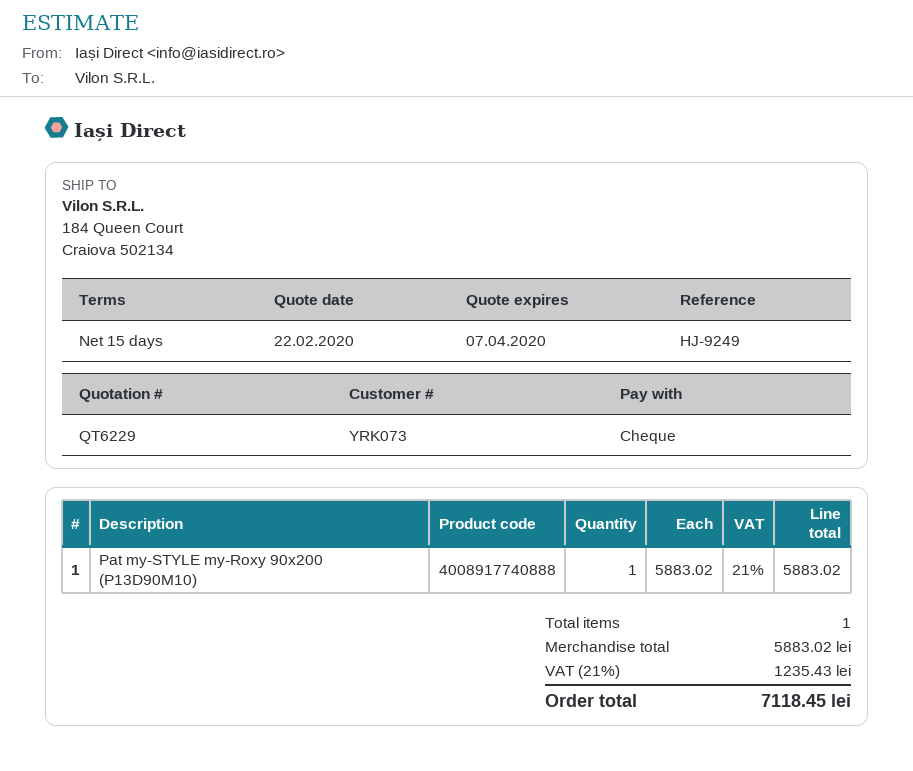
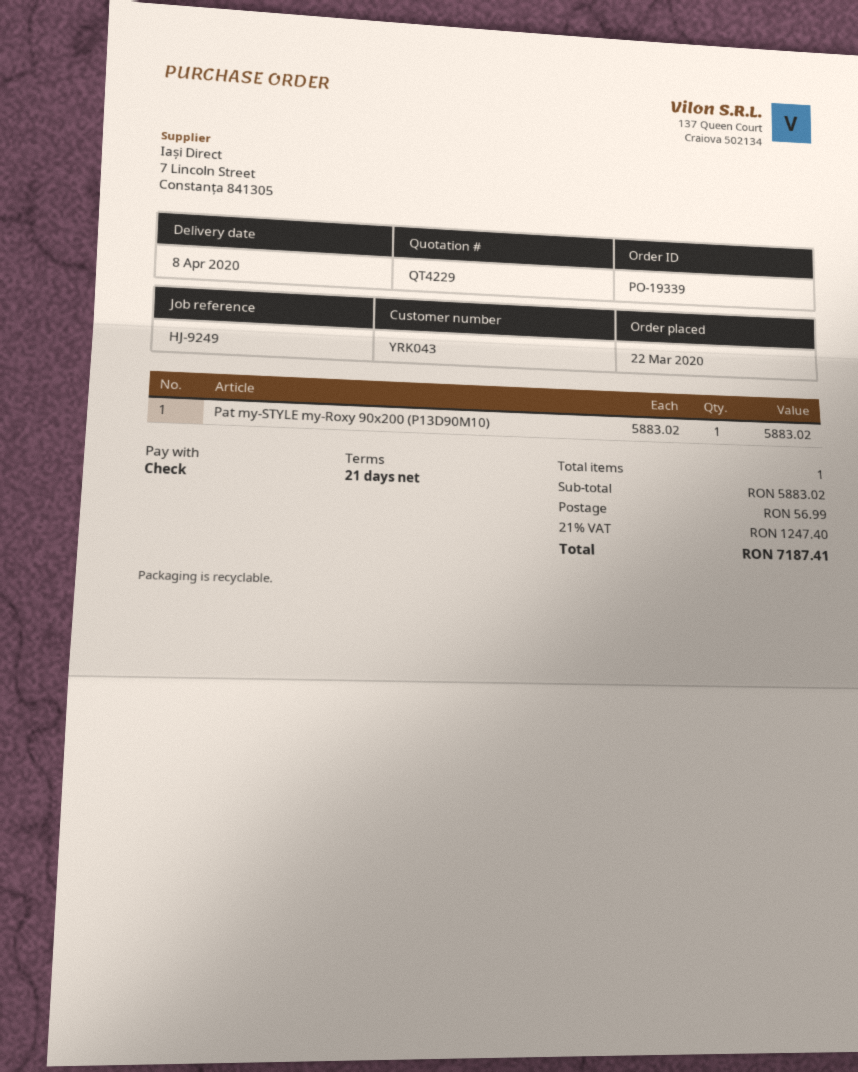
quote number: QT6229 -> QT4229
payment terms: 15 days -> 21 days
customer number: YRK073 -> YRK043
shipping: none -> 56.99
tax: 21% = 1235.43 -> 21% = 1247.40
total: 7118.45 -> 7187.41

